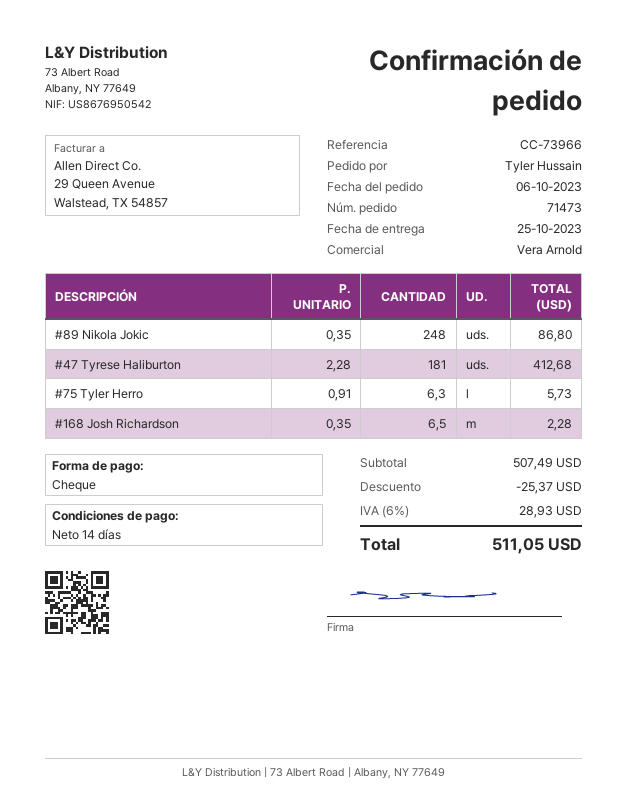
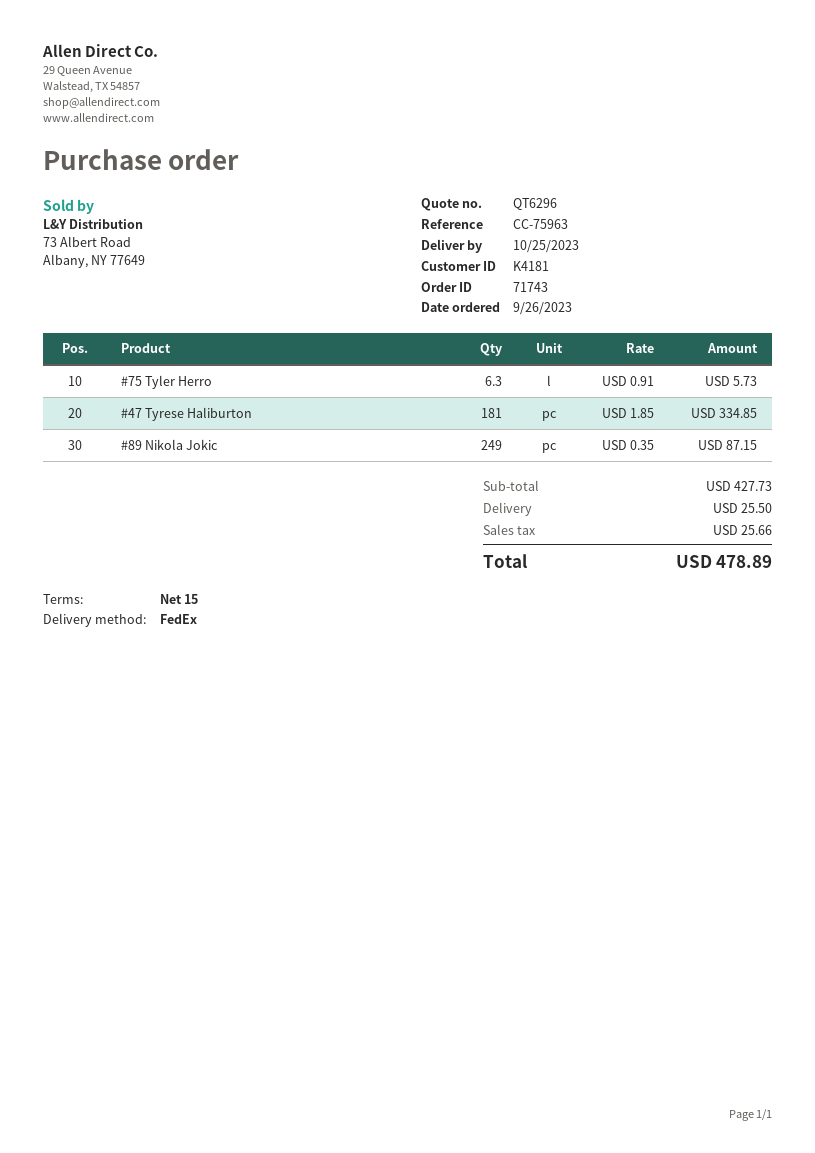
order number: 71473 -> 71743
order date: 2023-10-06 -> 2023-09-26
payment terms: 14 days -> 15 days
reference: CC-73966 -> CC-75963
#89 Nikola Jokic: 248 x 0.35 = 86.80 -> 249 x 0.35 = 87.15
#47 Tyrese Haliburton: 181 x 2.28 = 412.68 -> 181 x 1.85 = 334.85
#168 Josh Richardson: 6.5 x 0.35 = 2.28 -> none
subtotal: 507.49 -> 427.73
discount: 25.37 -> none
shipping: none -> 25.50
tax: 28.93 -> 25.66
total: 511.05 -> 478.89

